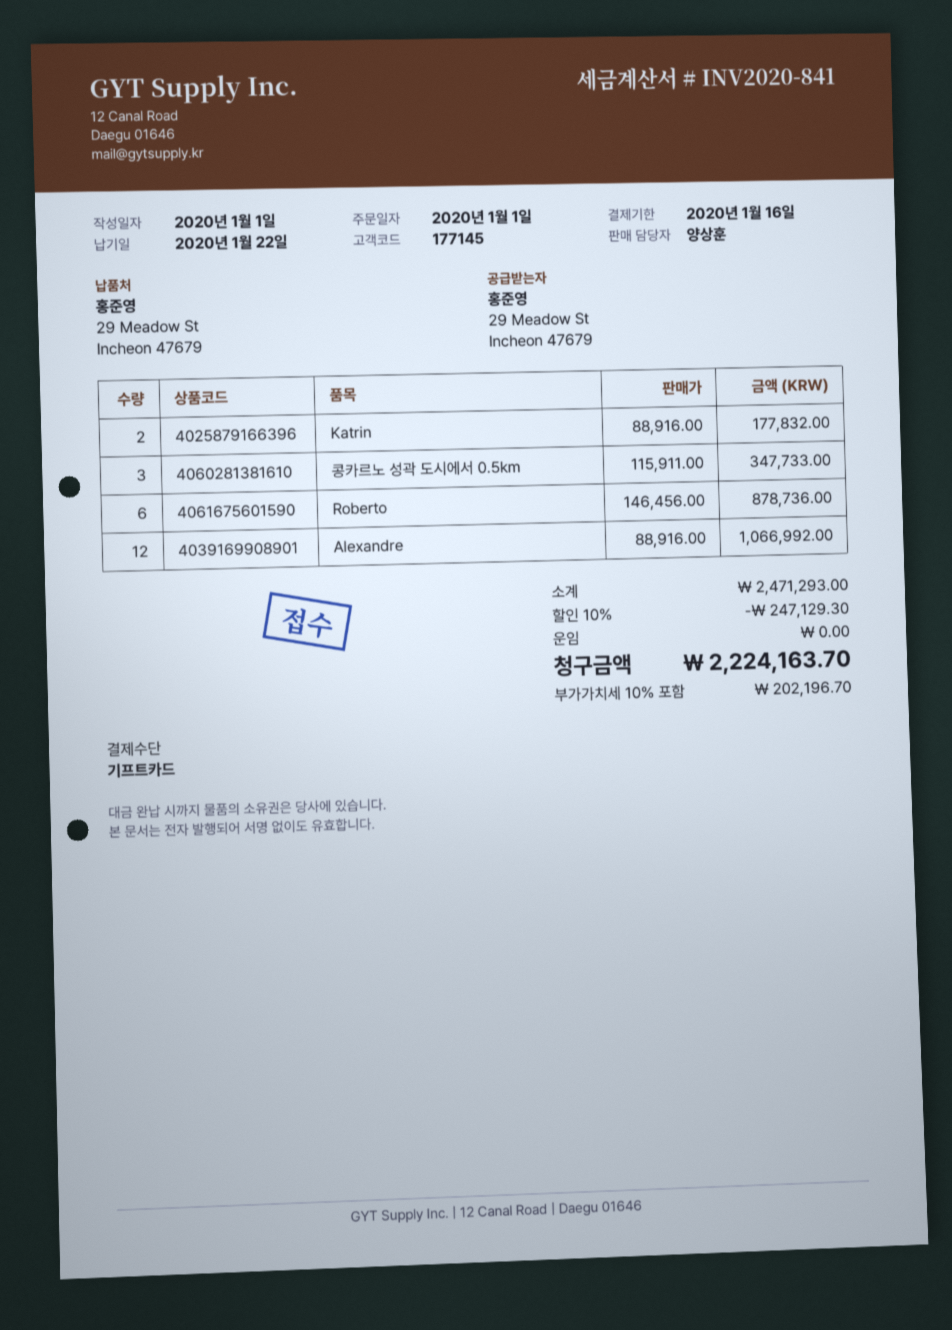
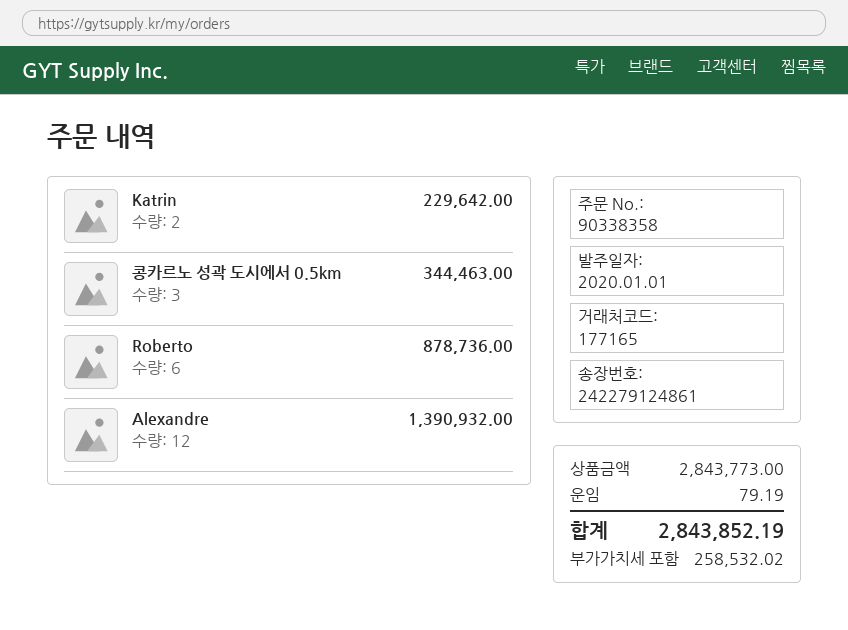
customer number: 177145 -> 177165
Katrin: 2 for 177832.00 -> 2 for 229642.00
콩카르노 성곽 도시에서 0.5km: 3 for 347733.00 -> 3 for 344463.00
Alexandre: 12 for 1066992.00 -> 12 for 1390932.00
subtotal: 2471293.00 -> 2843773.00
discount: 10% = 247129.30 -> none
shipping: 0.00 -> 79.19
tax: 202196.70 -> 258532.02
total: 2224163.70 -> 2843852.19

